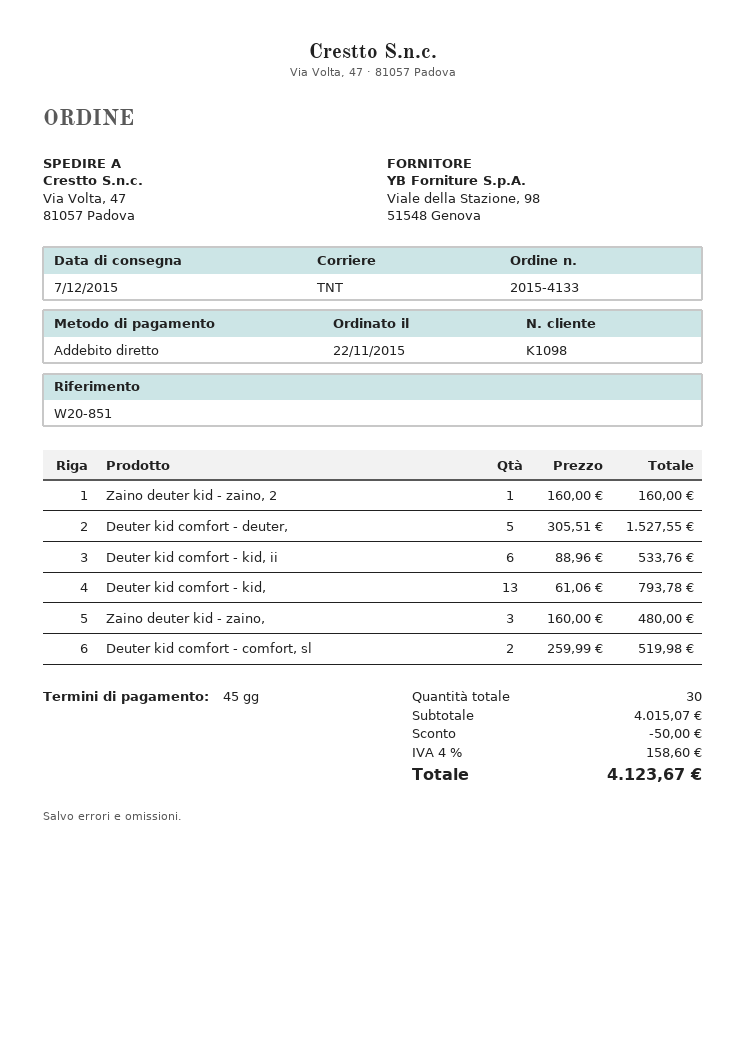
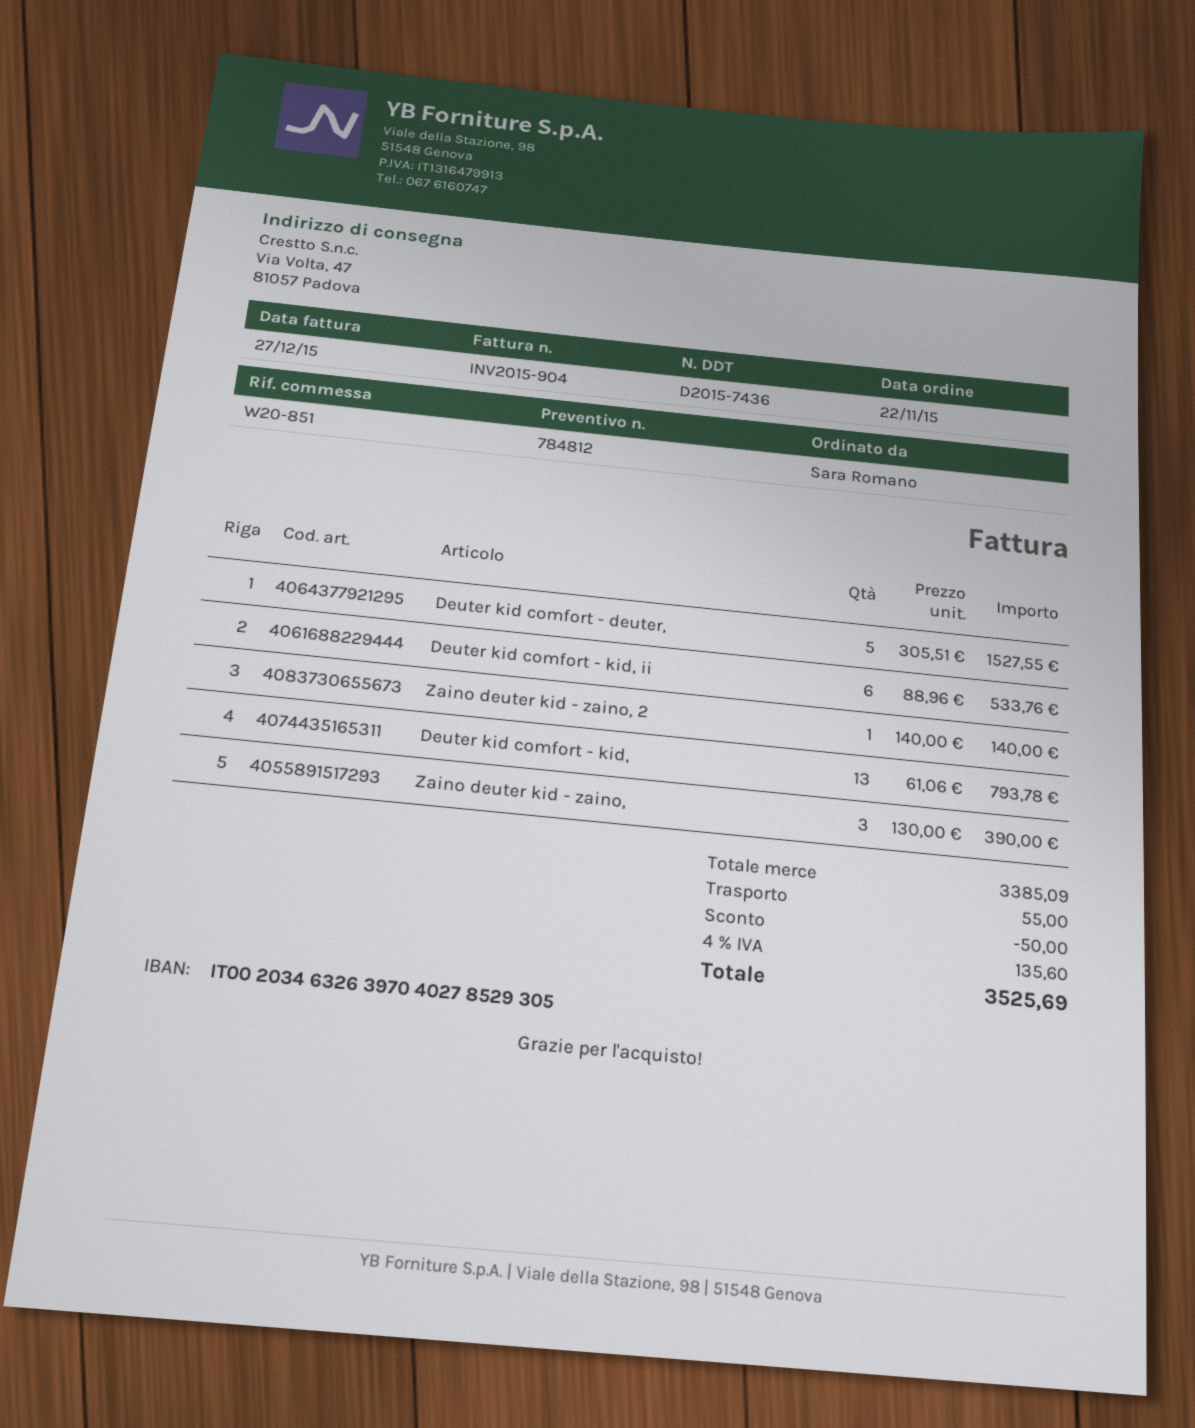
Zaino deuter kid - zaino, 2: 1 x 160.00 = 160.00 -> 1 x 140.00 = 140.00
Zaino deuter kid - zaino,: 3 x 160.00 = 480.00 -> 3 x 130.00 = 390.00
Deuter kid comfort - comfort, sl: 2 x 259.99 = 519.98 -> none
subtotal: 4015.07 -> 3385.09
shipping: none -> 55.00
tax: 4% = 158.60 -> 4% = 135.60
total: 4123.67 -> 3525.69

